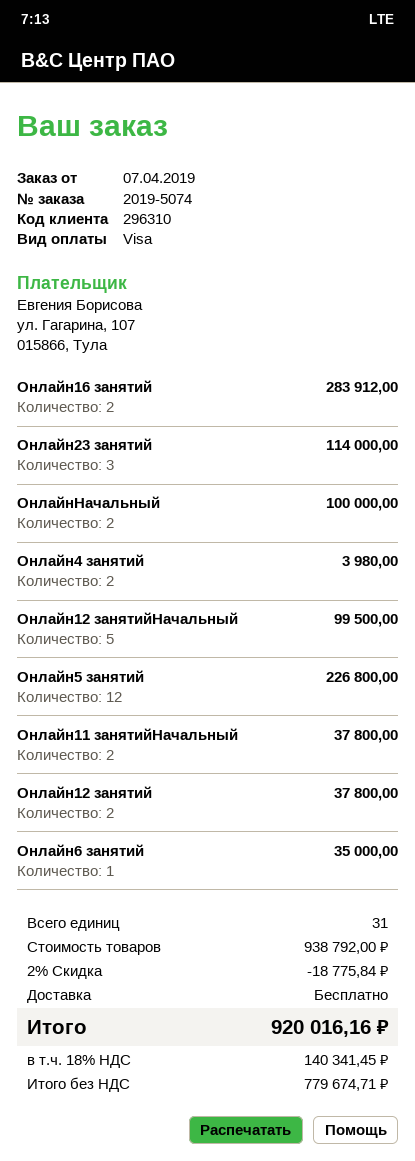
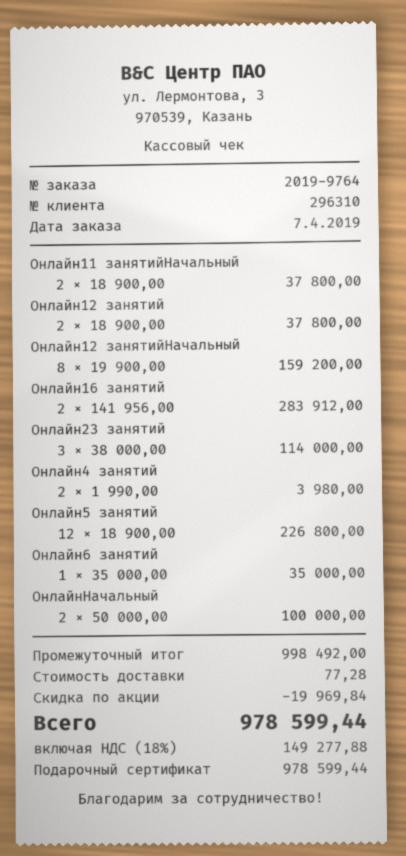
order number: 2019-5074 -> 2019-9764
payment method: Visa -> gift card
Онлайн12 занятийНачальный: 5 for 99500.00 -> 8 for 159200.00
subtotal: 938792.00 -> 998492.00
discount: 18775.84 -> 19969.84
shipping: 0.00 -> 77.28
tax: 18% = 140341.45 -> 18% = 149277.88
total: 920016.16 -> 978599.44

